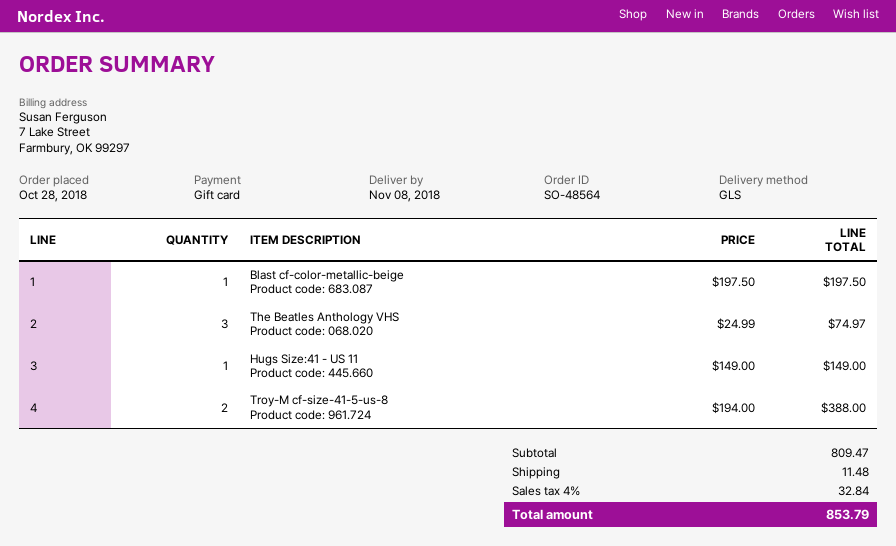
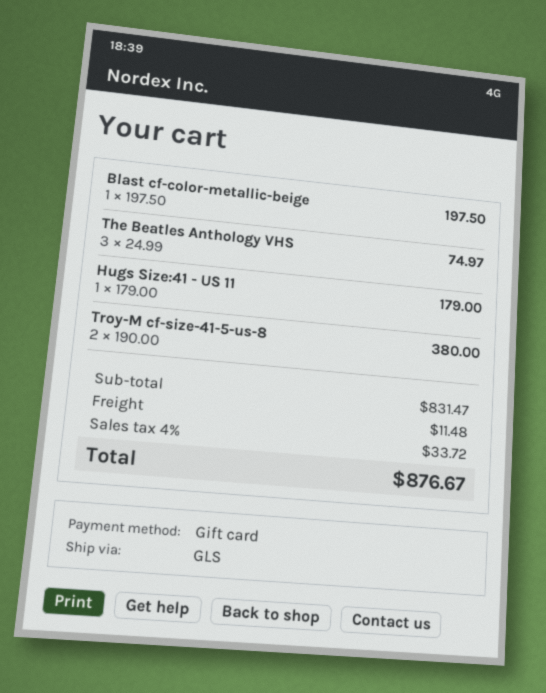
Hugs Size:41 - US 11: 1 x 149.00 = 149.00 -> 1 x 179.00 = 179.00
Troy-M cf-size-41-5-us-8: 2 x 194.00 = 388.00 -> 2 x 190.00 = 380.00
subtotal: 809.47 -> 831.47
tax: 4% = 32.84 -> 4% = 33.72
total: 853.79 -> 876.67

